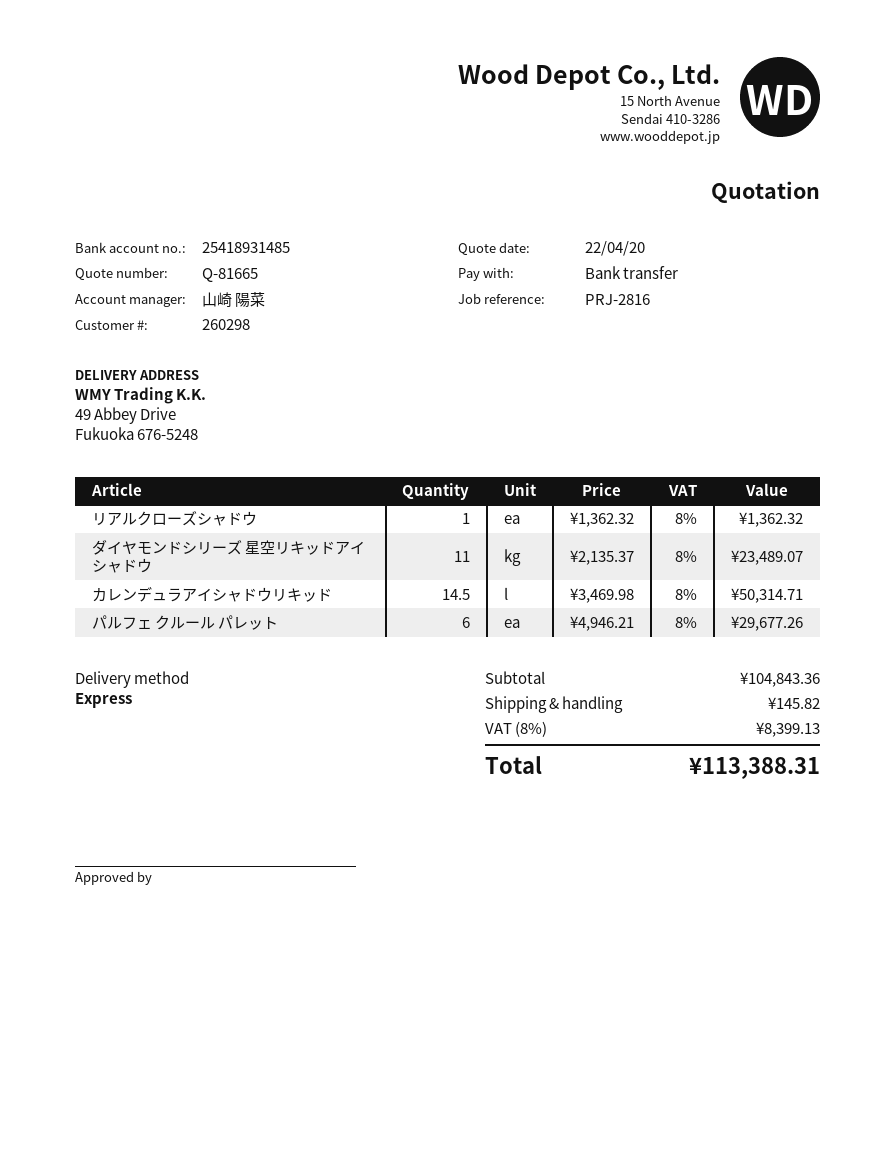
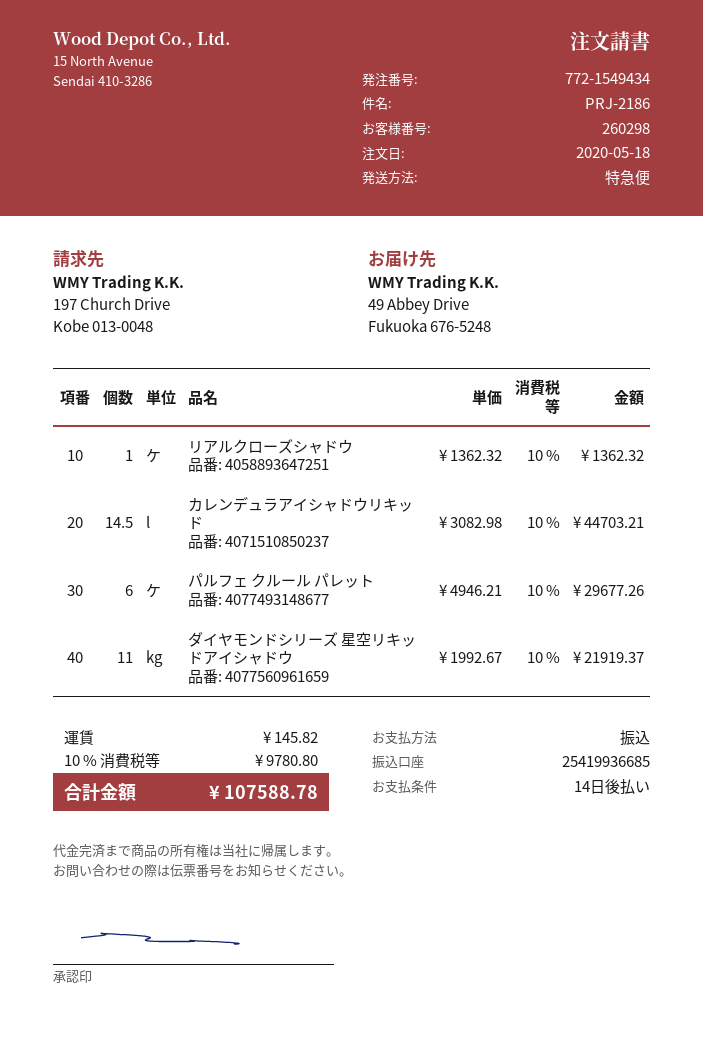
reference: PRJ-2816 -> PRJ-2186
bank account: 25418931485 -> 25419936685
ダイヤモンドシリーズ 星空リキッドアイシャドウ: 11 x 2135.37 = 23489.07 -> 11 x 1992.67 = 21919.37
カレンデュラアイシャドウリキッド: 14.5 x 3469.98 = 50314.71 -> 14.5 x 3082.98 = 44703.21
tax: 8% = 8399.13 -> 10% = 9780.80
total: 113388.31 -> 107588.78

